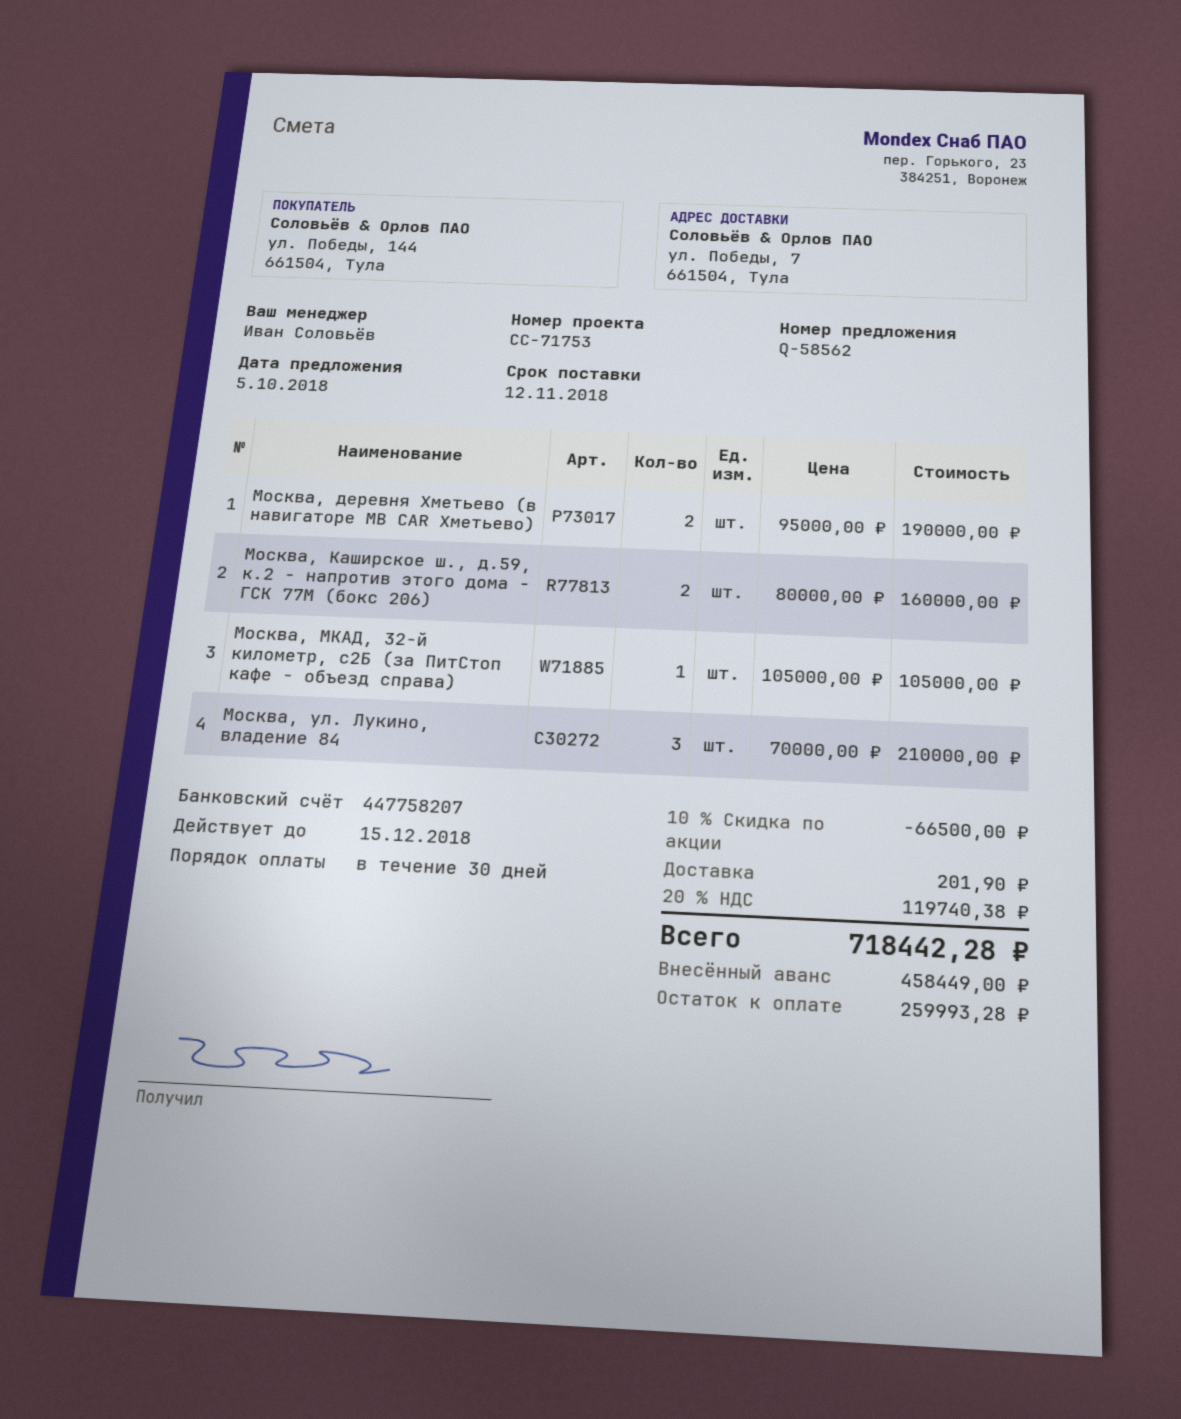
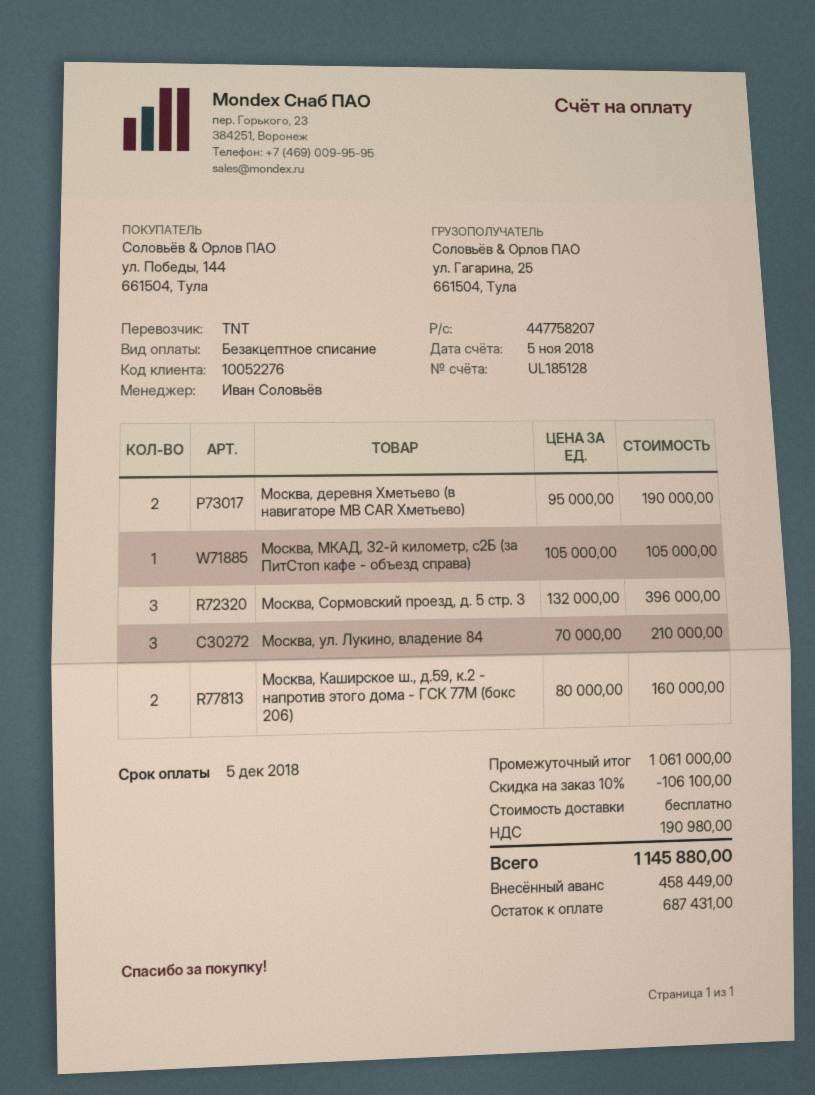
ship to: ул. Победы, 7, 661504, Тула -> ул. Гагарина, 25, 661504, Тула
Москва, Сормовский проезд, д. 5 стр. 3: none -> 3 x 132000.00 = 396000.00
discount: 10% = 66500.00 -> 10% = 106100.00
shipping: 201.90 -> 0.00
tax: 119740.38 -> 190980.00
total: 718442.28 -> 1145880.00
balance: 259993.28 -> 687431.00

